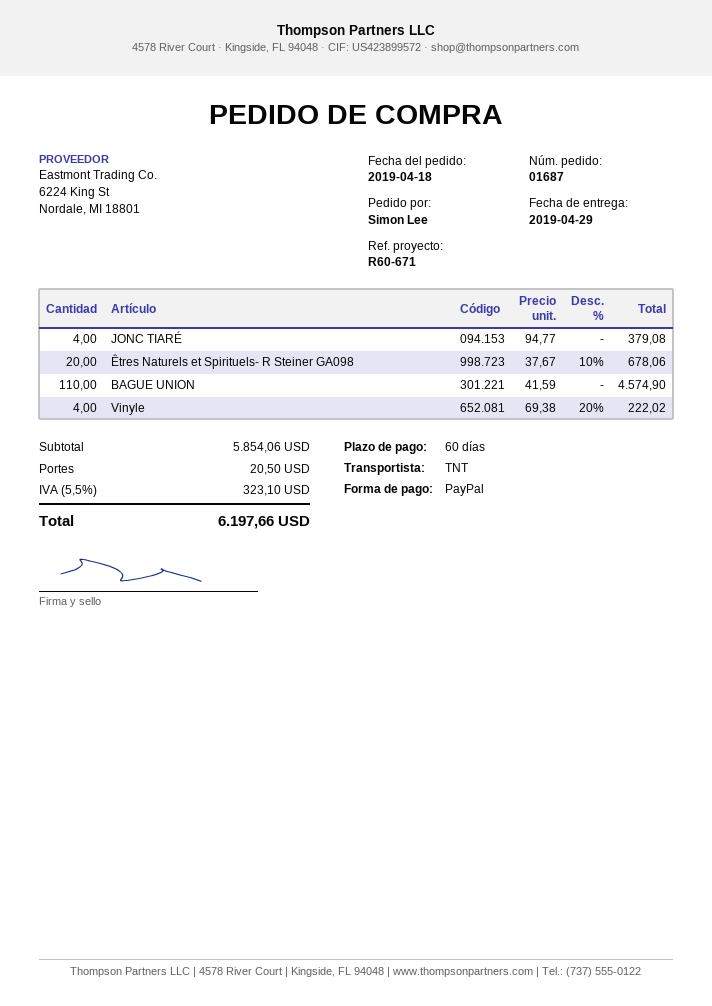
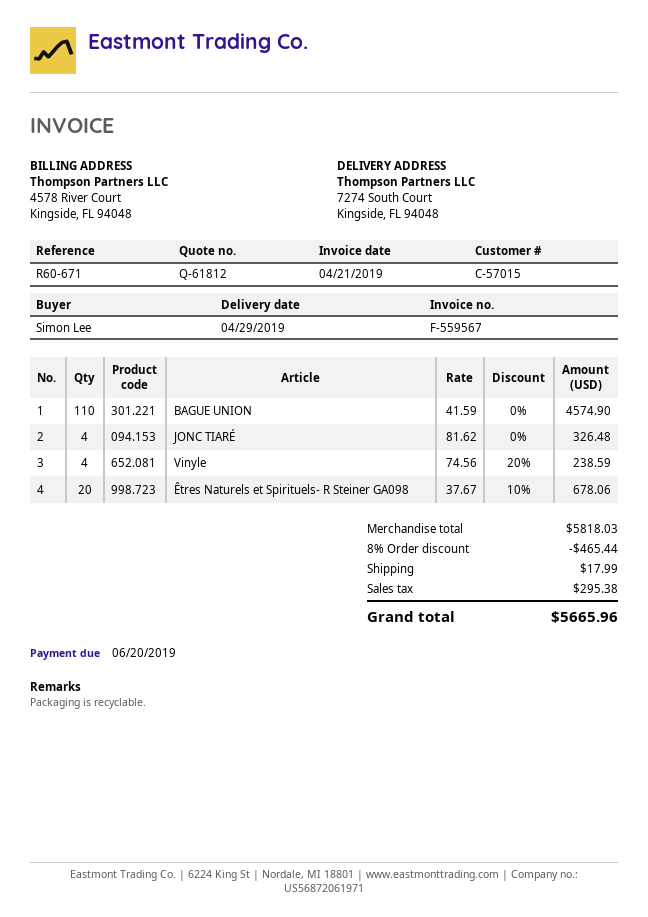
JONC TIARÉ: 4 x 94.77 = 379.08 -> 4 x 81.62 = 326.48
Vinyle: 4 x 69.38 - 20% = 222.02 -> 4 x 74.56 - 20% = 238.59
subtotal: 5854.06 -> 5818.03
discount: none -> 8% = 465.44
shipping: 20.50 -> 17.99
tax: 323.10 -> 295.38
total: 6197.66 -> 5665.96

